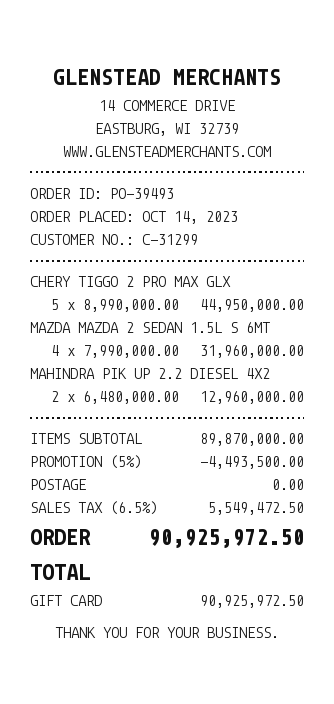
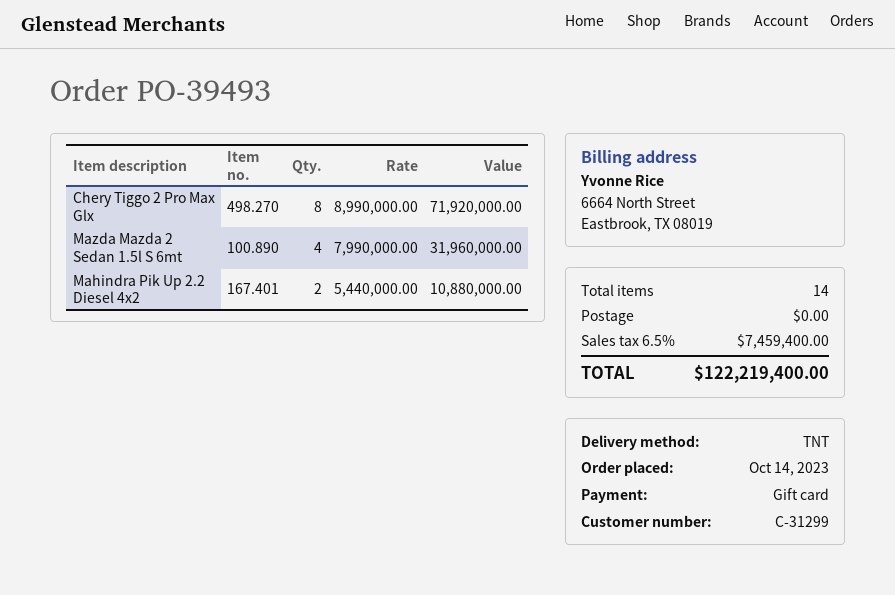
CHERY TIGGO 2 PRO MAX GLX: 5 x 8990000.00 = 44950000.00 -> 8 x 8990000.00 = 71920000.00
MAHINDRA PIK UP 2.2 DIESEL 4X2: 2 x 6480000.00 = 12960000.00 -> 2 x 5440000.00 = 10880000.00
discount: 5% = 4493500.00 -> none
tax: 6.5% = 5549472.50 -> 6.5% = 7459400.00
total: 90925972.50 -> 122219400.00

